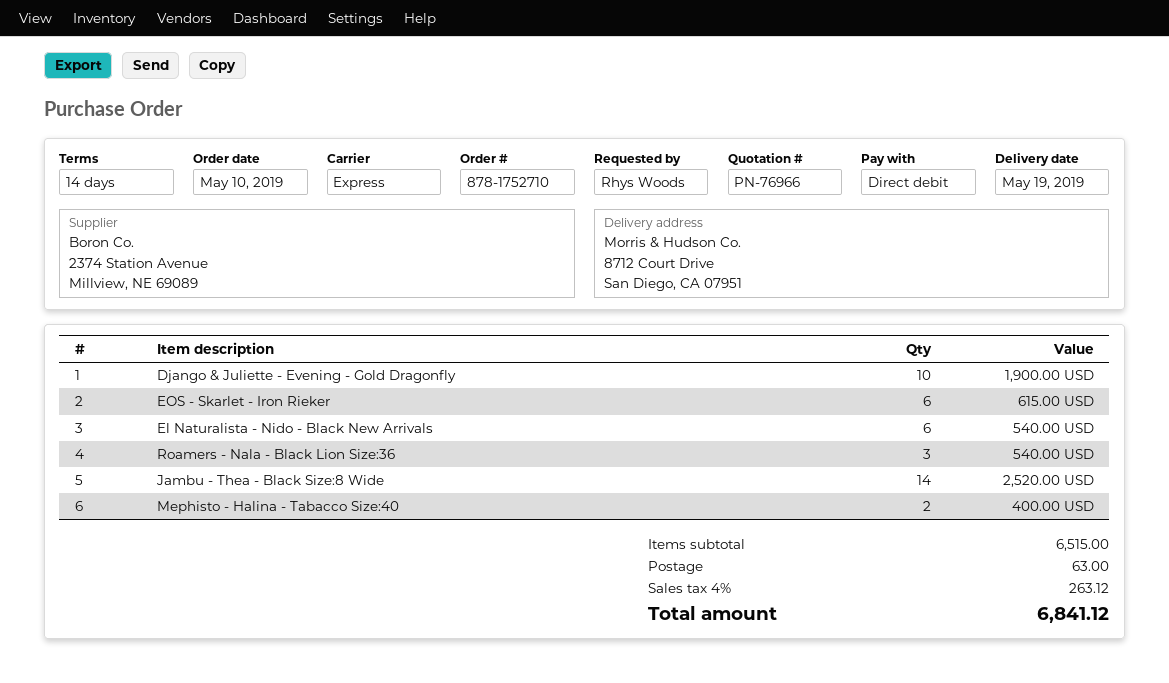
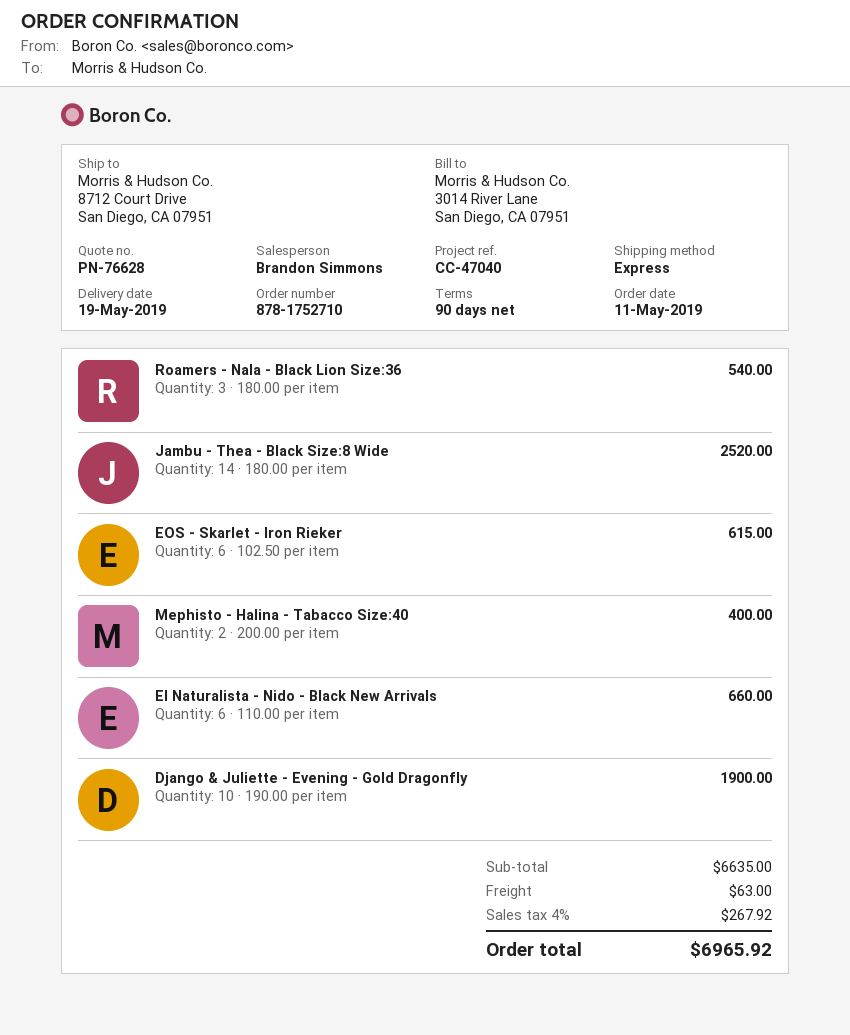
quote number: PN-76966 -> PN-76628
order date: 2019-05-10 -> 2019-05-11
payment terms: 14 days -> 90 days
El Naturalista - Nido - Black New Arrivals: 6 for 540.00 -> 6 for 660.00
subtotal: 6515.00 -> 6635.00
tax: 4% = 263.12 -> 4% = 267.92
total: 6841.12 -> 6965.92

